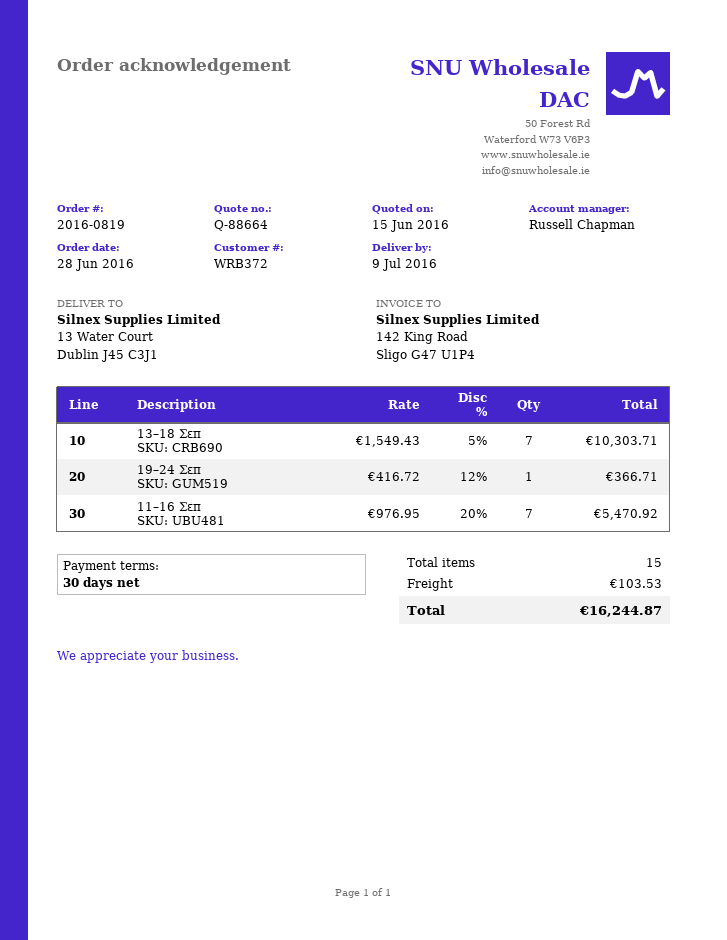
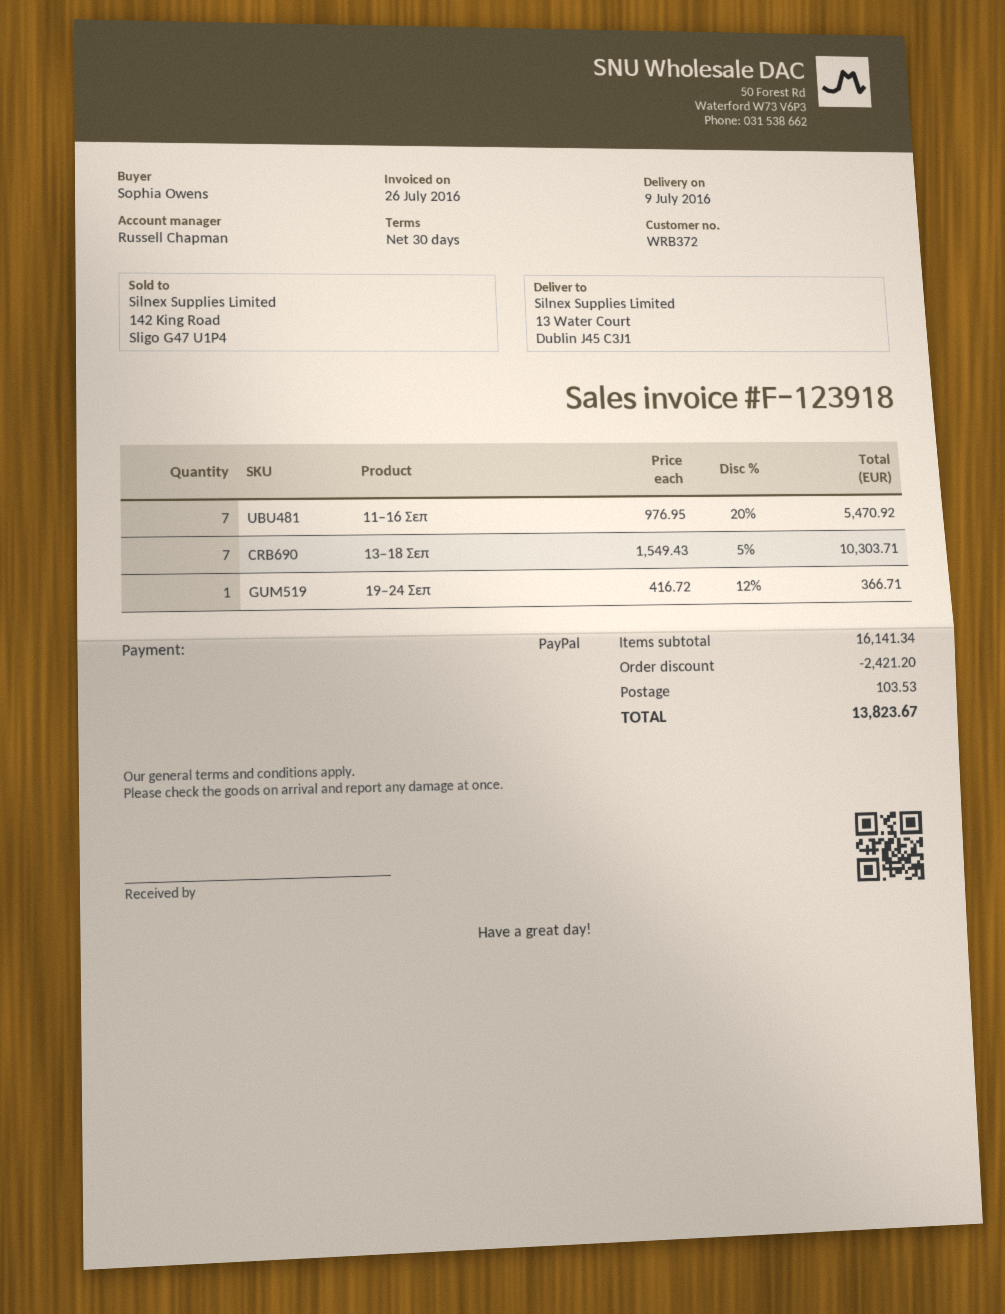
discount: none -> 2421.20
total: 16244.87 -> 13823.67

